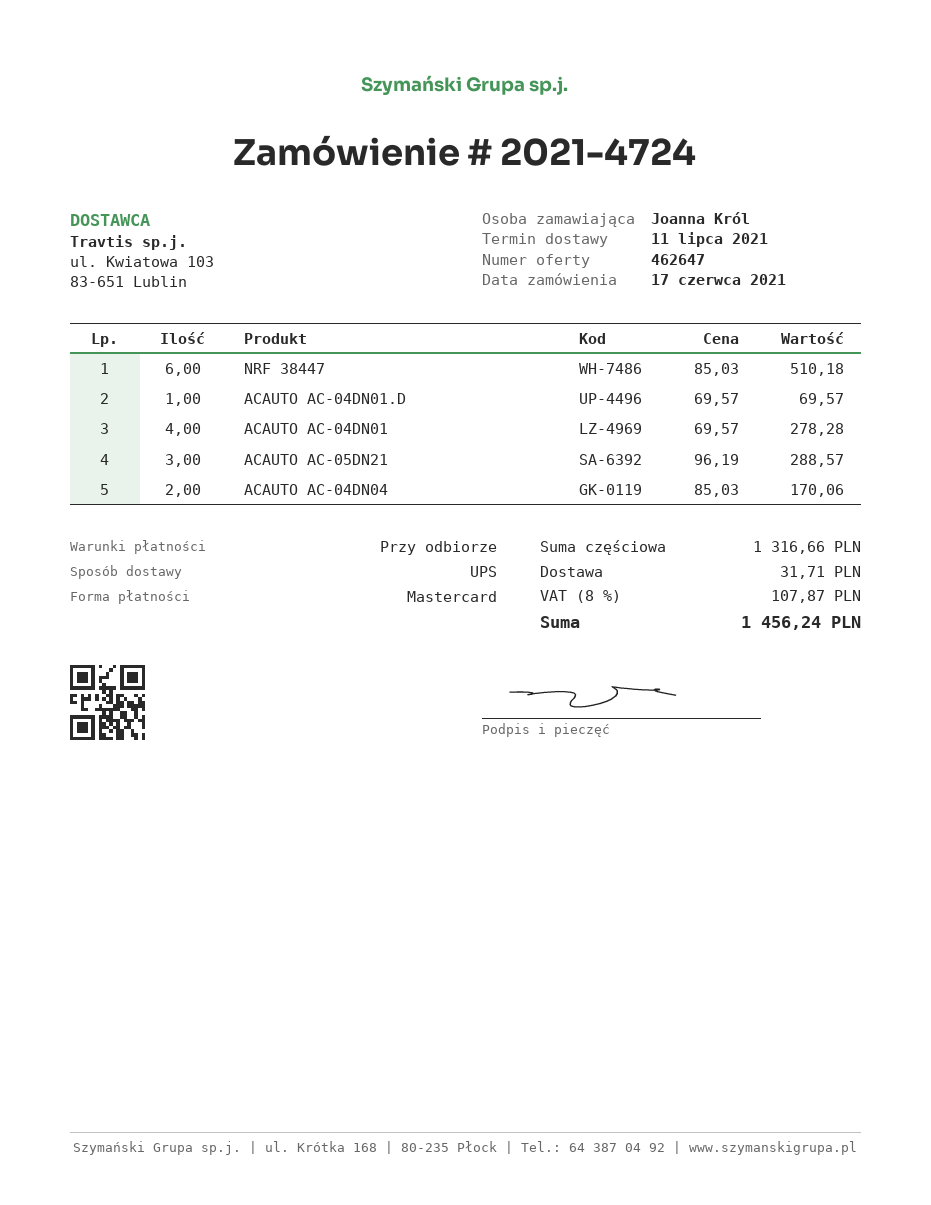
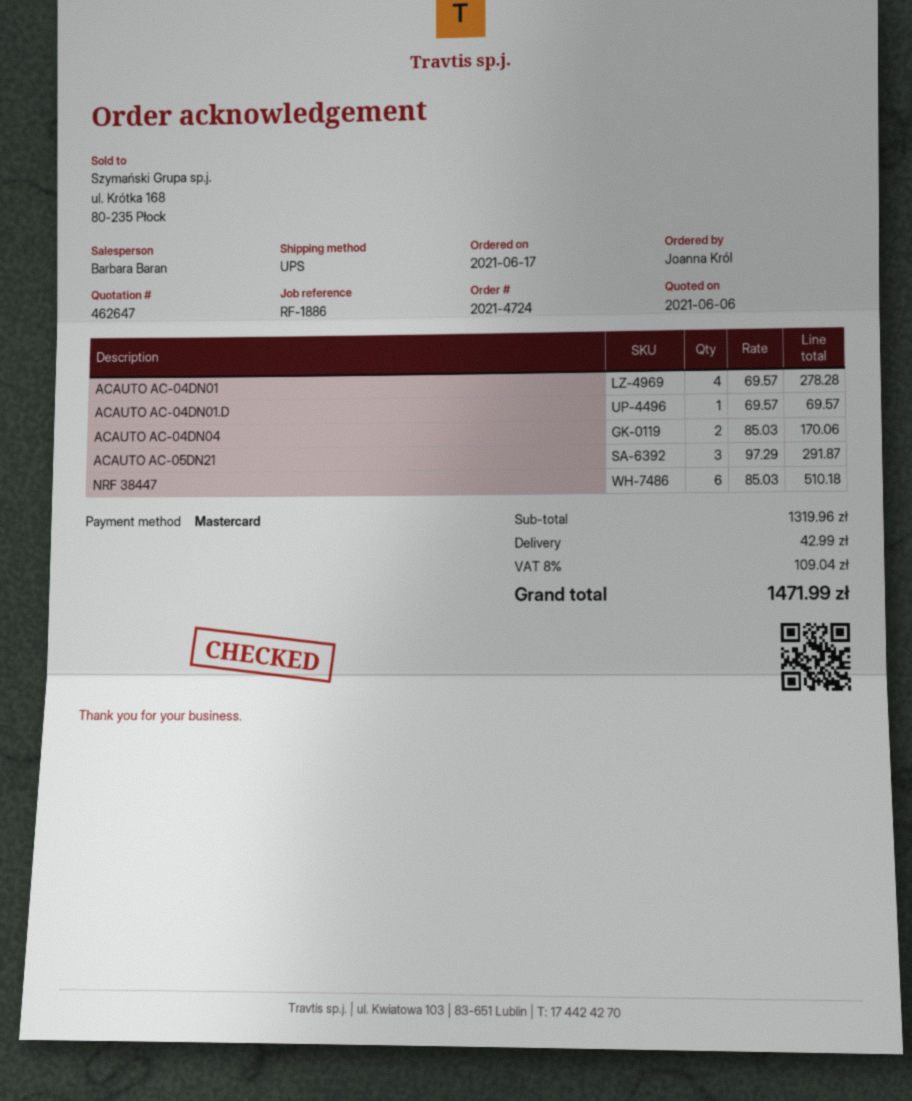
ACAUTO AC-05DN21: 3 x 96.19 = 288.57 -> 3 x 97.29 = 291.87
subtotal: 1316.66 -> 1319.96
shipping: 31.71 -> 42.99
tax: 8% = 107.87 -> 8% = 109.04
total: 1456.24 -> 1471.99

